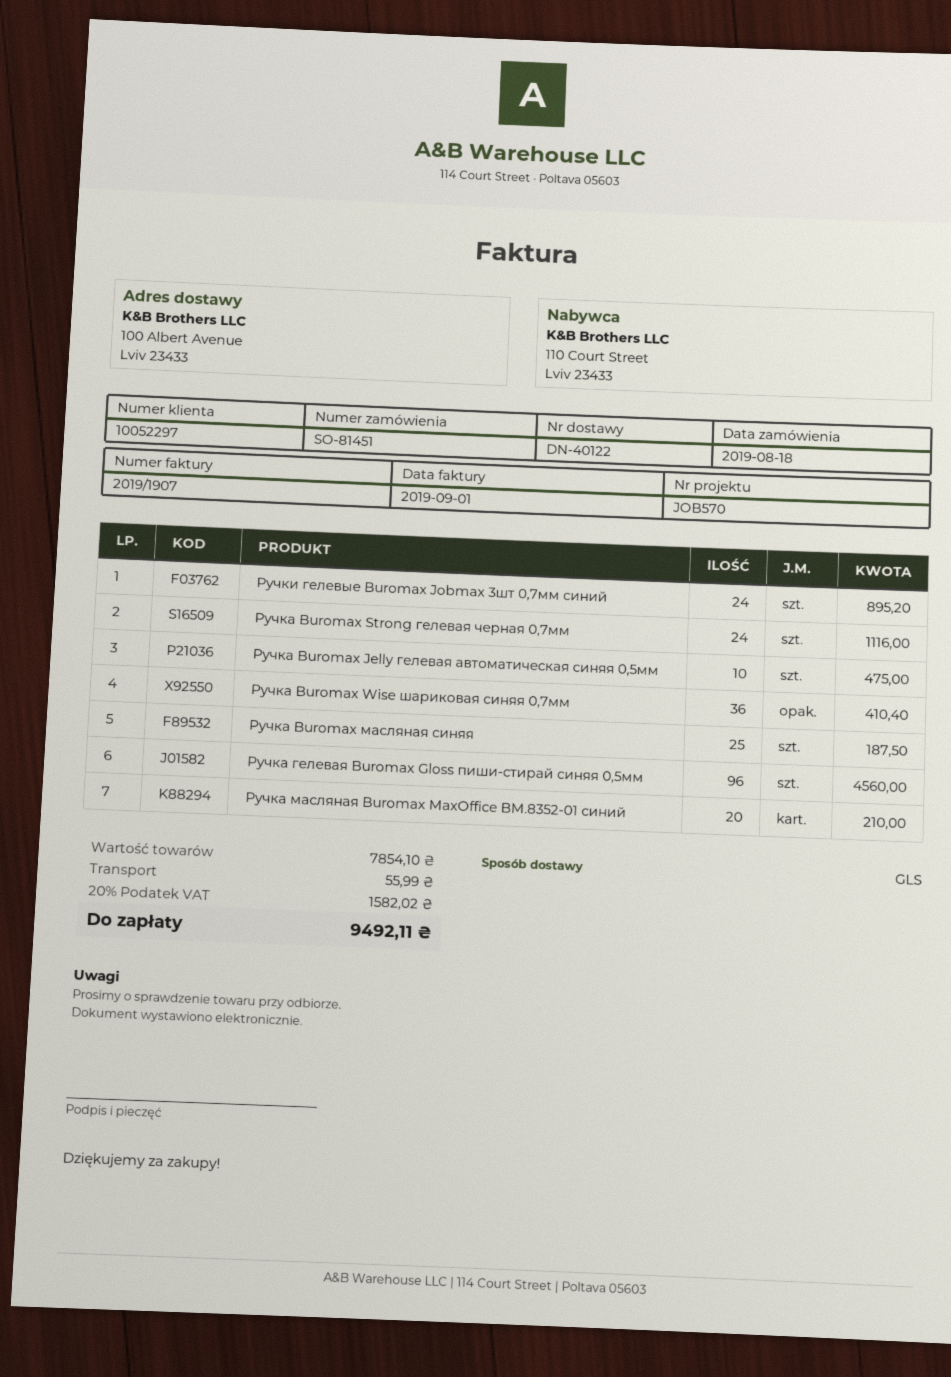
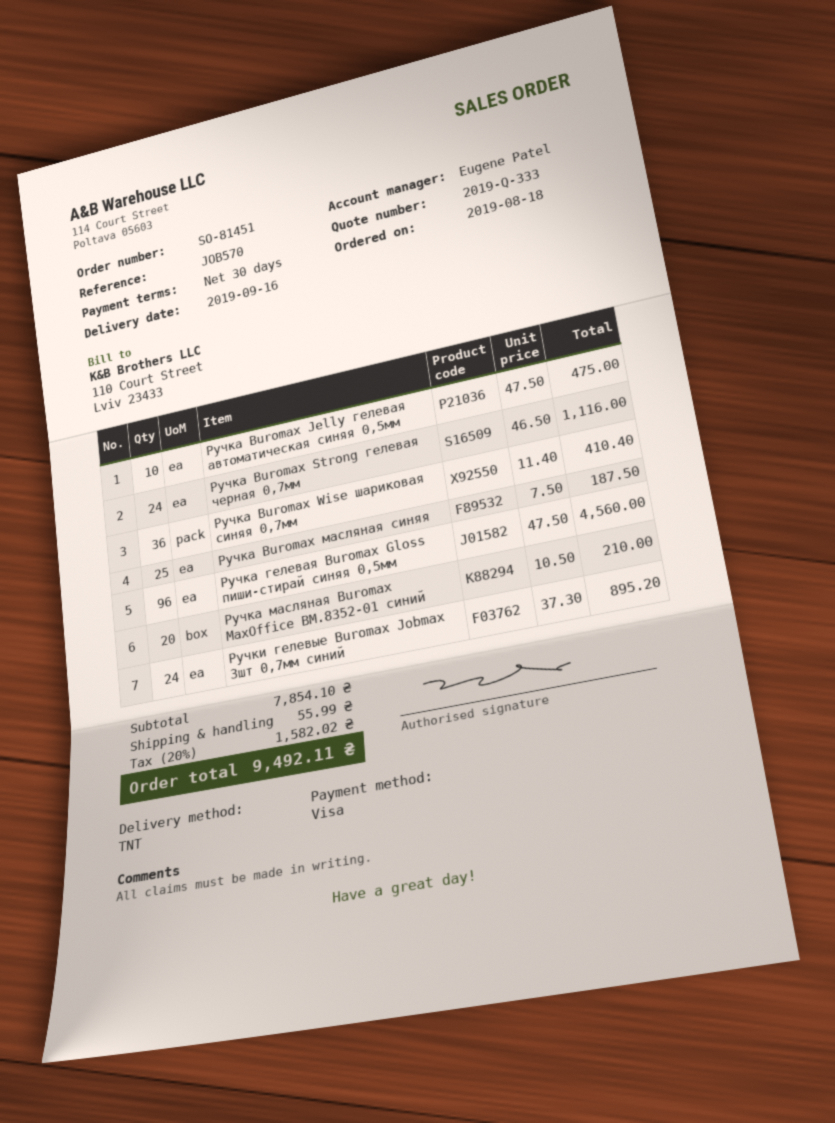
shipping method: GLS -> TNT

